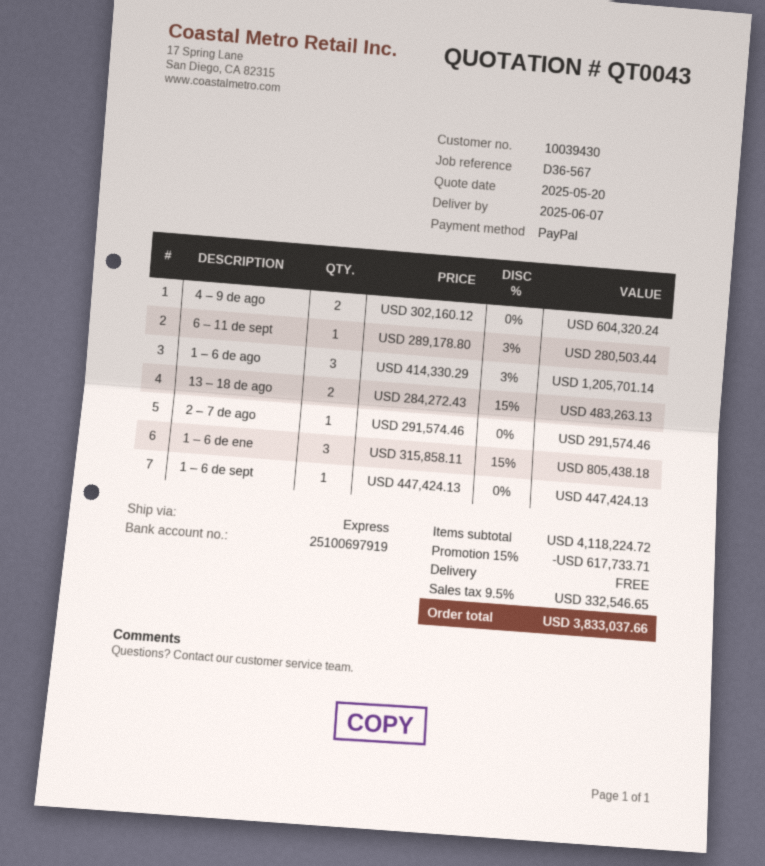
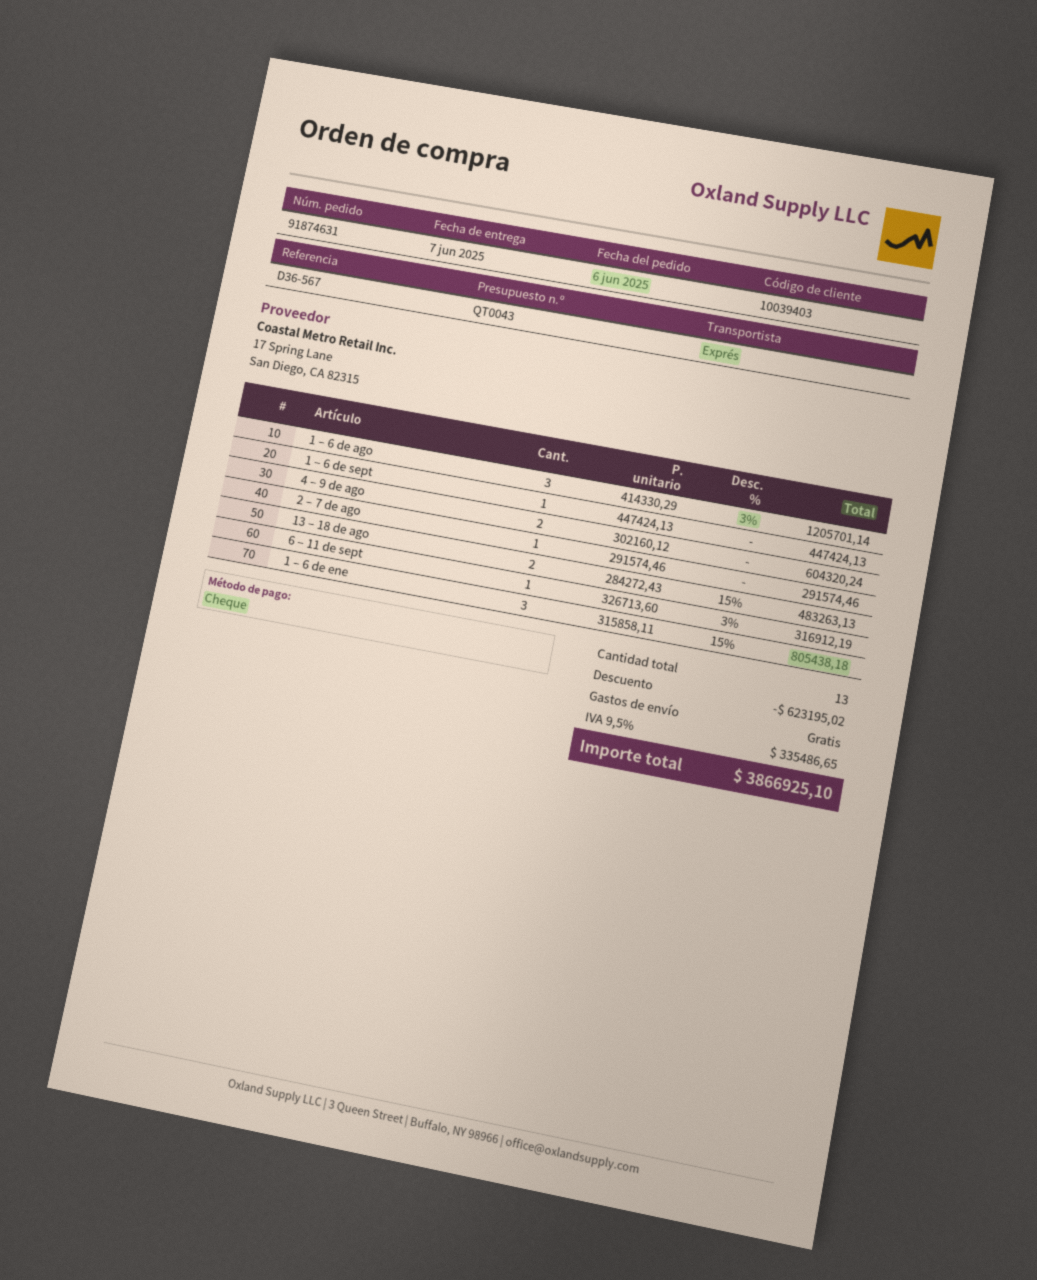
customer number: 10039430 -> 10039403
payment method: PayPal -> cheque
6 – 11 de sept: 1 x 289178.80 - 3% = 280503.44 -> 1 x 326713.60 - 3% = 316912.19
discount: 617733.71 -> 623195.02
tax: 9.5% = 332546.65 -> 9.5% = 335486.65
total: 3833037.66 -> 3866925.10

